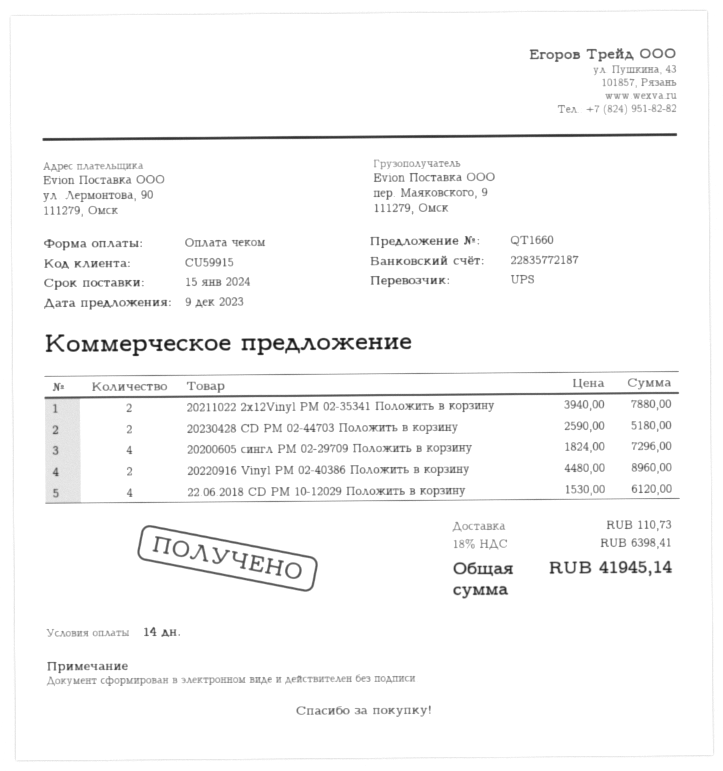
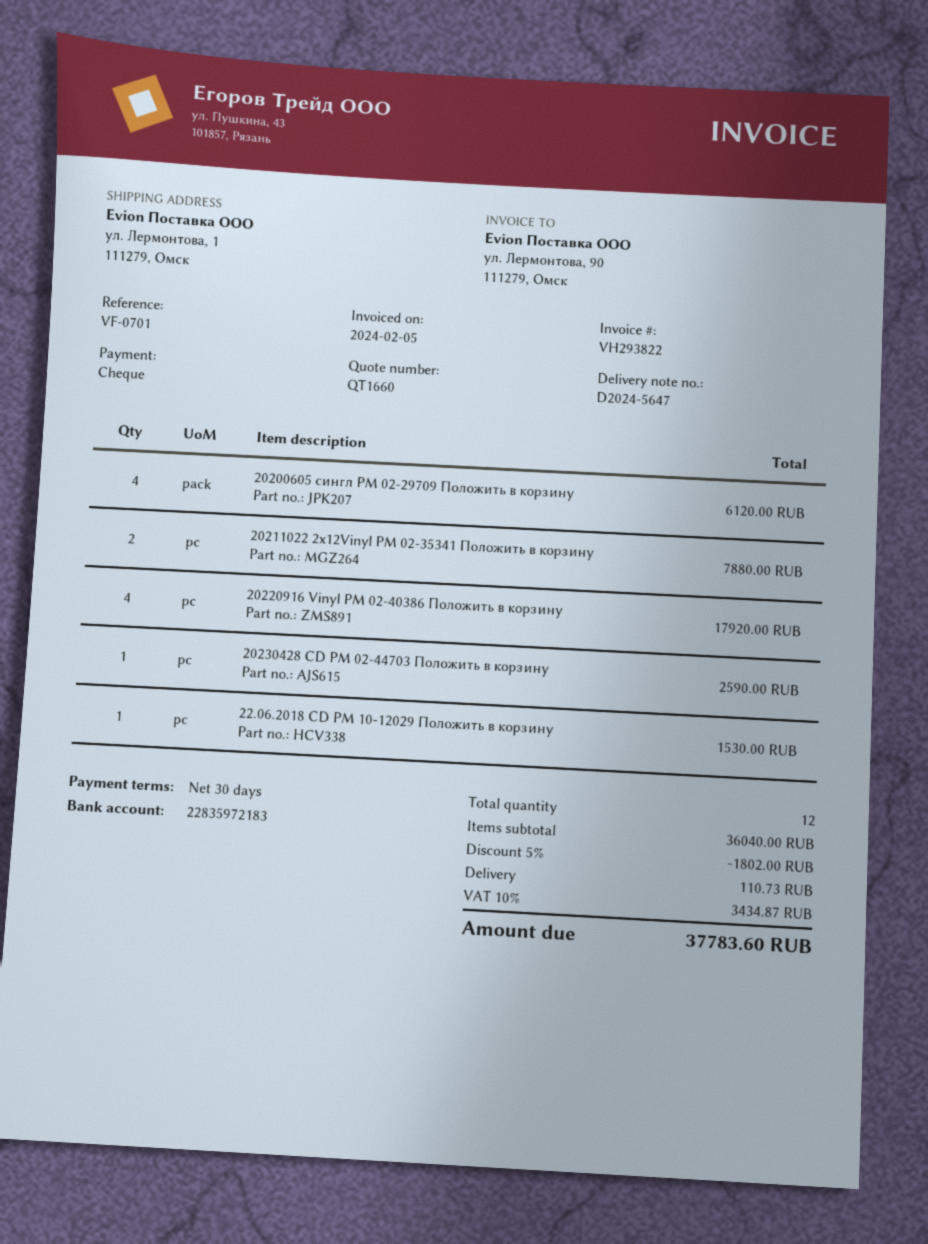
payment terms: 14 days -> 30 days
bank account: 22835772187 -> 22835972183
ship to: пер. Маяковского, 9, 111279, Омск -> ул. Лермонтова, 1, 111279, Омск
20230428 CD PM 02-44703 Положить в корзину: 2 for 5180.00 -> 1 for 2590.00
20200605 сингл PM 02-29709 Положить в корзину: 4 for 7296.00 -> 4 for 6120.00
20220916 Vinyl PM 02-40386 Положить в корзину: 2 for 8960.00 -> 4 for 17920.00
22.06.2018 CD PM 10-12029 Положить в корзину: 4 for 6120.00 -> 1 for 1530.00
discount: none -> 5% = 1802.00
tax: 18% = 6398.41 -> 10% = 3434.87
total: 41945.14 -> 37783.60

